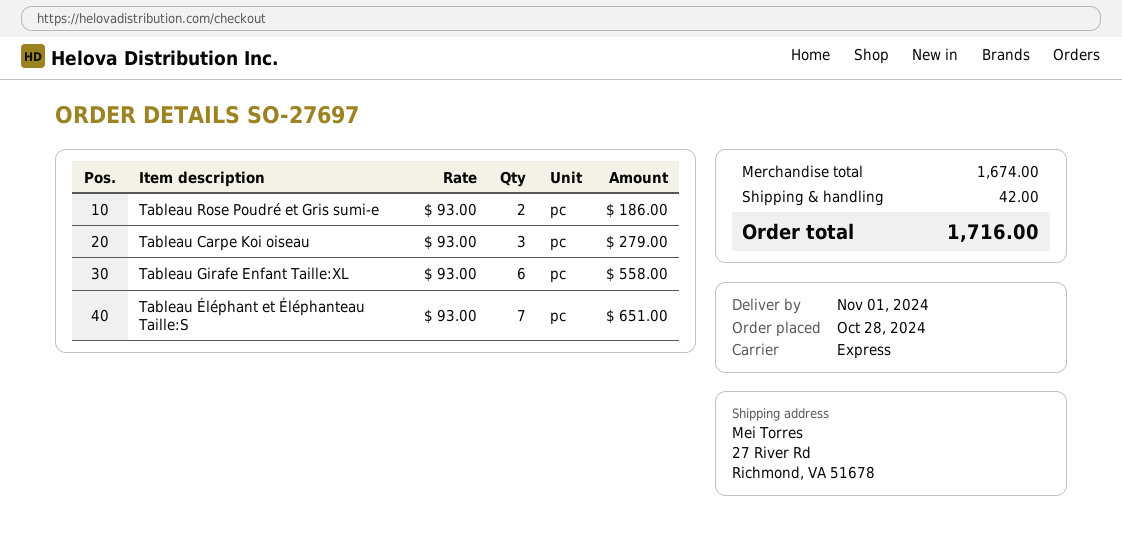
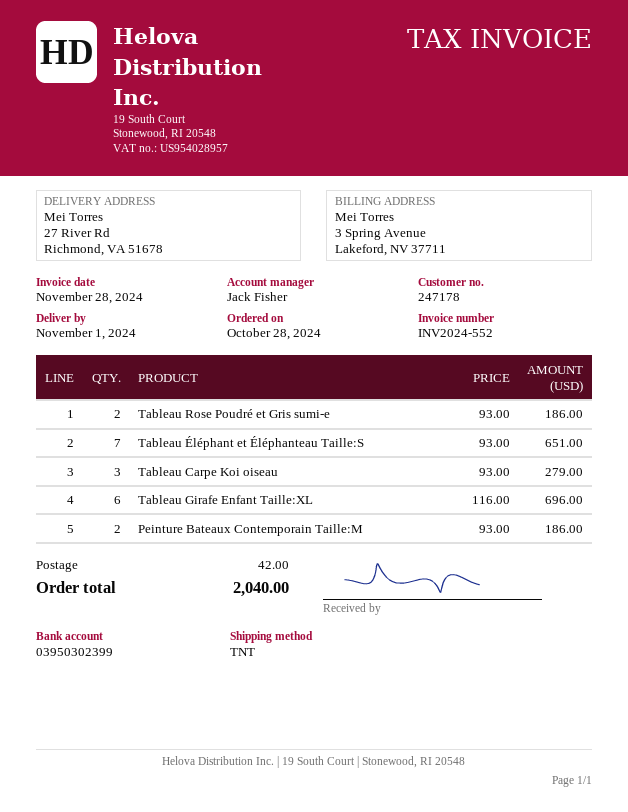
shipping method: express -> TNT
Tableau Girafe Enfant Taille:XL: 6 x 93.00 = 558.00 -> 6 x 116.00 = 696.00
Peinture Bateaux Contemporain Taille:M: none -> 2 x 93.00 = 186.00
total: 1716.00 -> 2040.00

